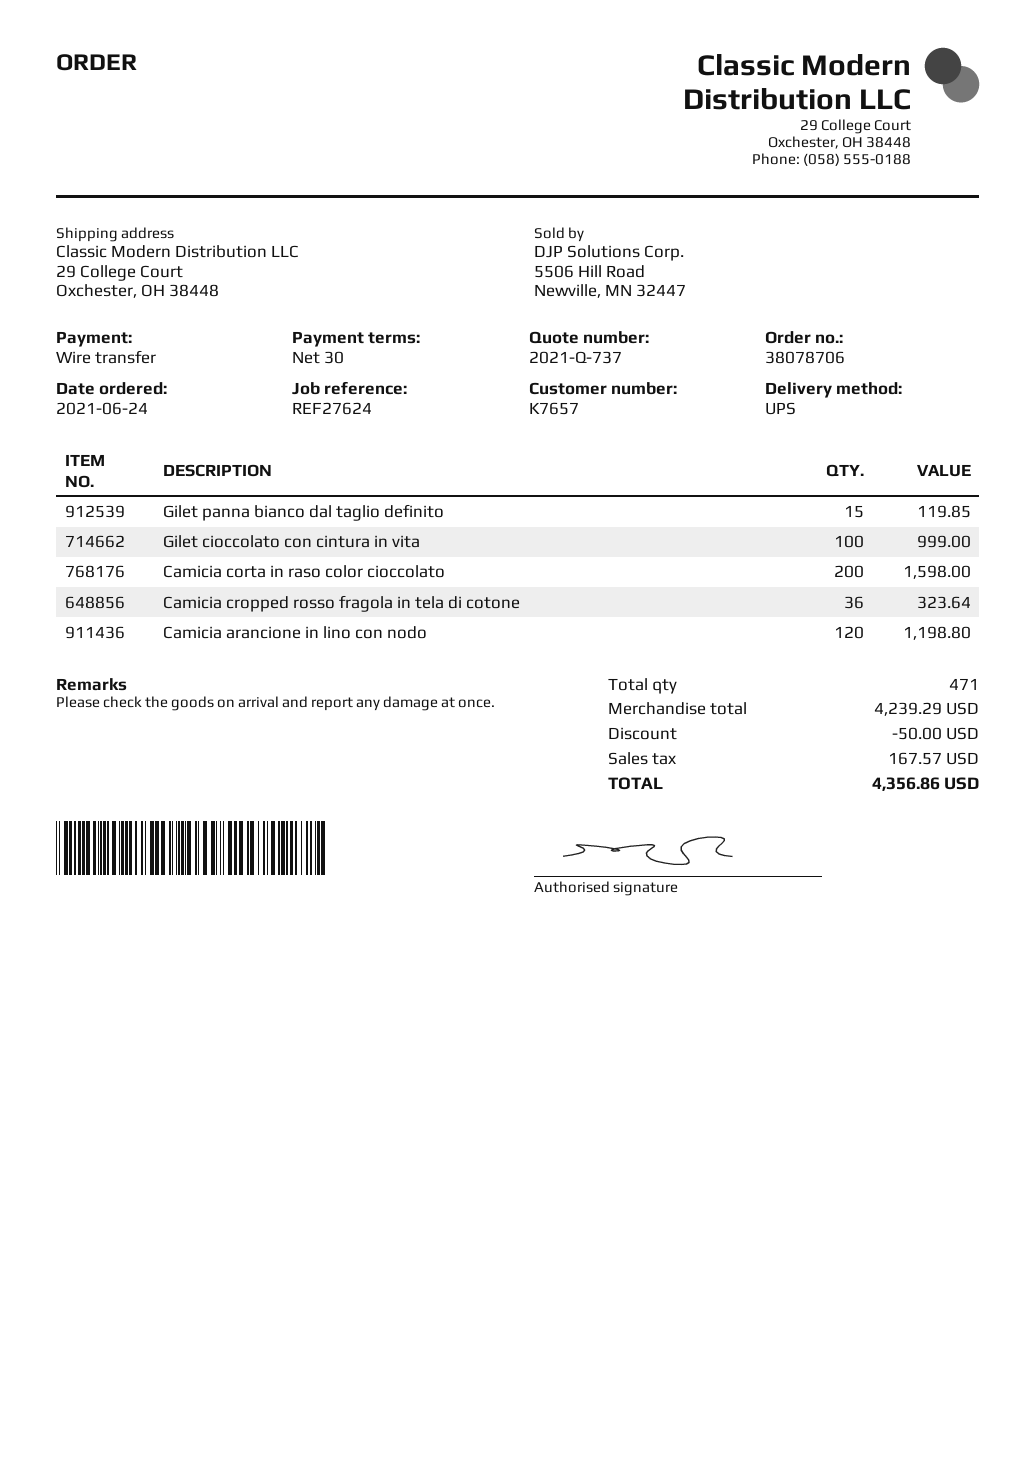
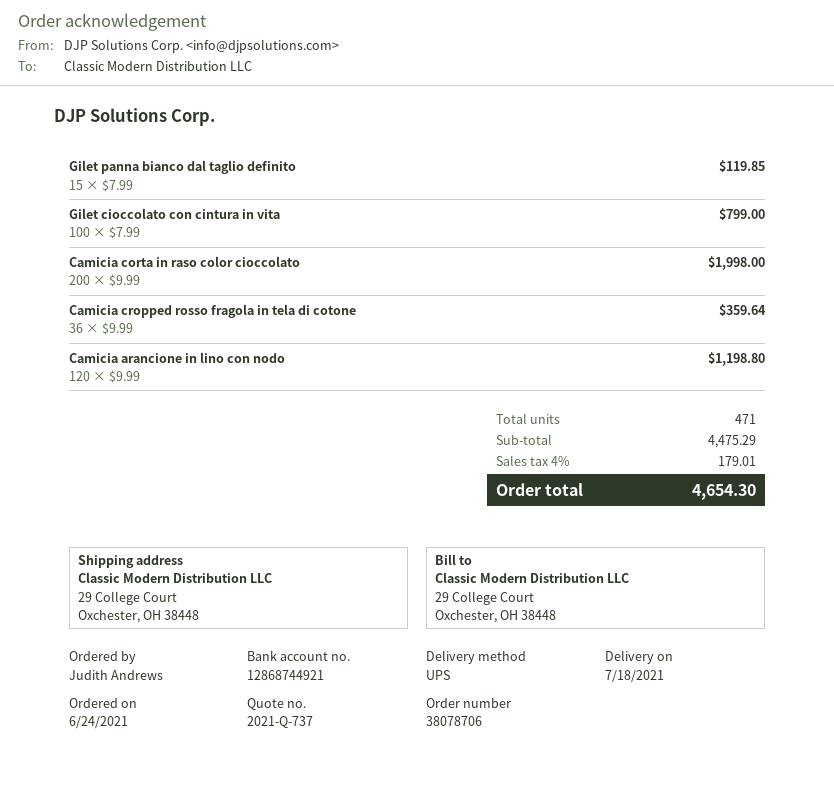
Gilet cioccolato con cintura in vita: 100 for 999.00 -> 100 for 799.00
Camicia corta in raso color cioccolato: 200 for 1598.00 -> 200 for 1998.00
Camicia cropped rosso fragola in tela di cotone: 36 for 323.64 -> 36 for 359.64
subtotal: 4239.29 -> 4475.29
discount: 50.00 -> none
tax: 167.57 -> 179.01
total: 4356.86 -> 4654.30

